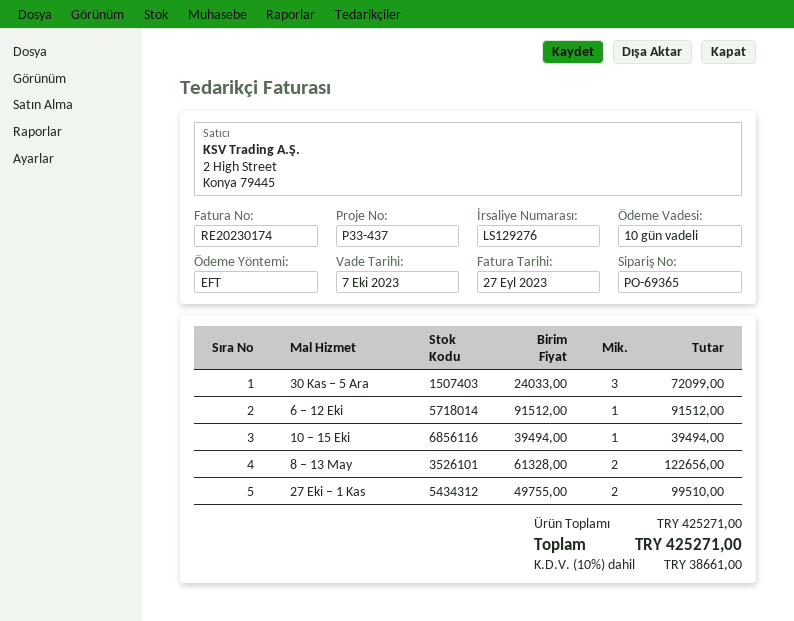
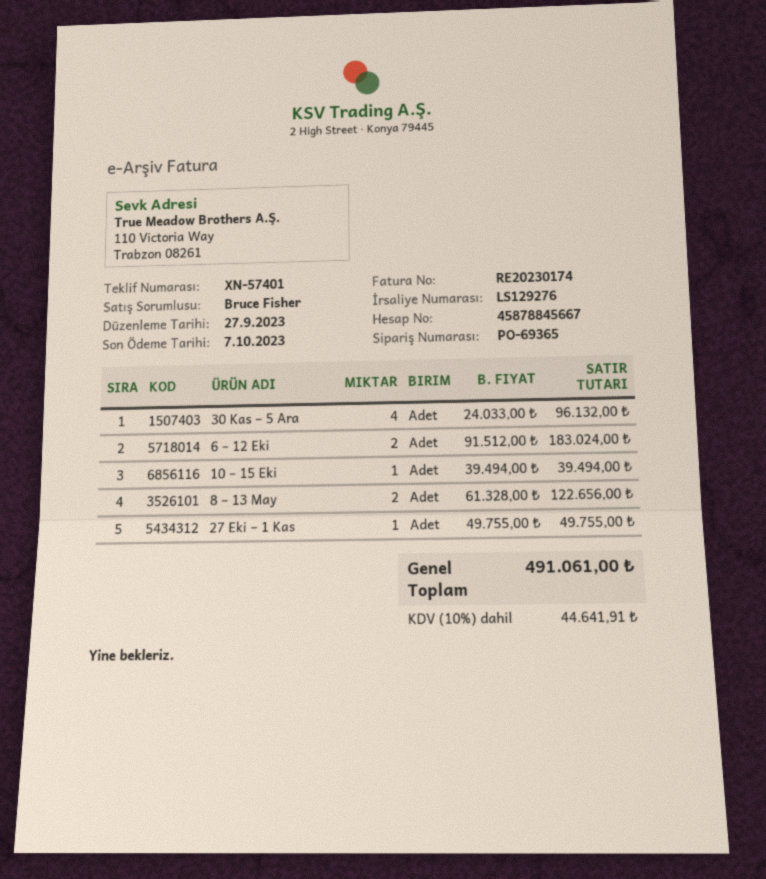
30 Kas – 5 Ara: 3 x 24033.00 = 72099.00 -> 4 x 24033.00 = 96132.00
6 – 12 Eki: 1 x 91512.00 = 91512.00 -> 2 x 91512.00 = 183024.00
27 Eki – 1 Kas: 2 x 49755.00 = 99510.00 -> 1 x 49755.00 = 49755.00
tax: 10% = 38661.00 -> 10% = 44641.91
total: 425271.00 -> 491061.00

